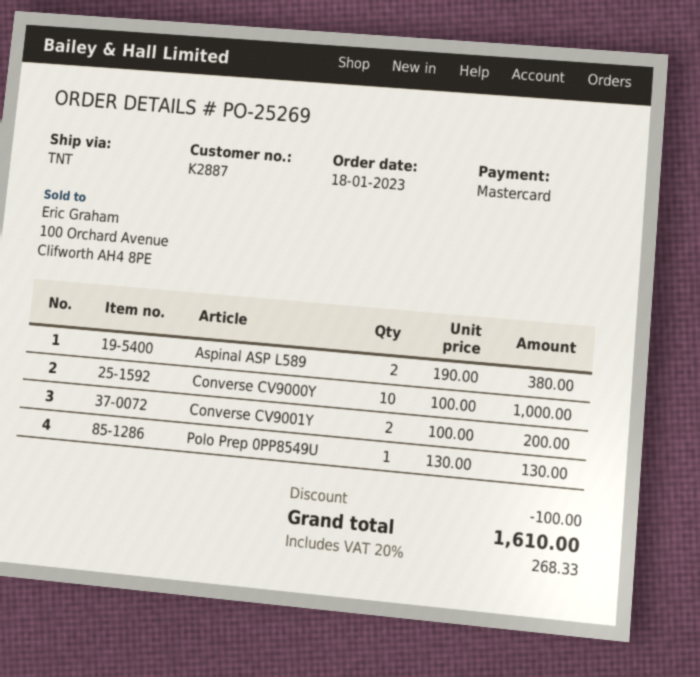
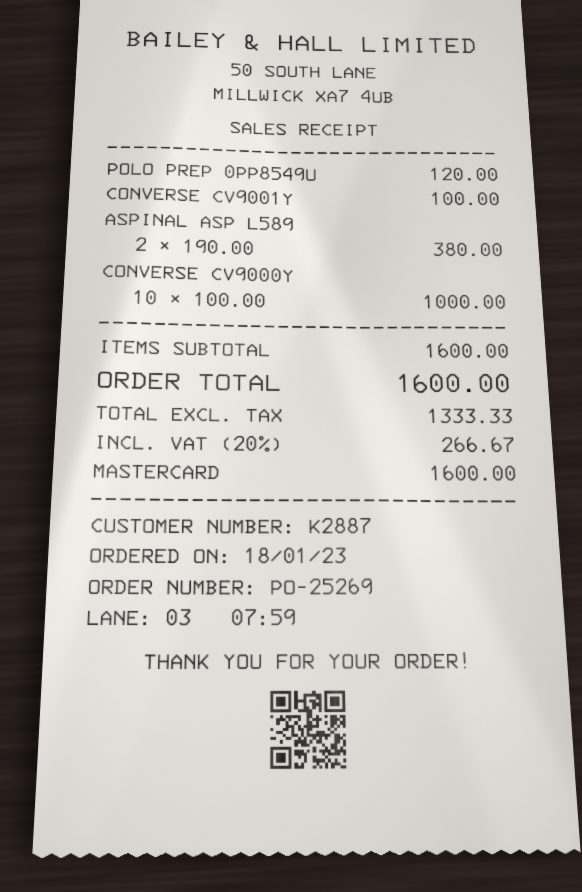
Converse CV9001Y: 2 x 100.00 = 200.00 -> 1 x 100.00 = 100.00
Polo Prep 0PP8549U: 1 x 130.00 = 130.00 -> 1 x 120.00 = 120.00
discount: 100.00 -> none
tax: 20% = 268.33 -> 20% = 266.67
total: 1610.00 -> 1600.00

